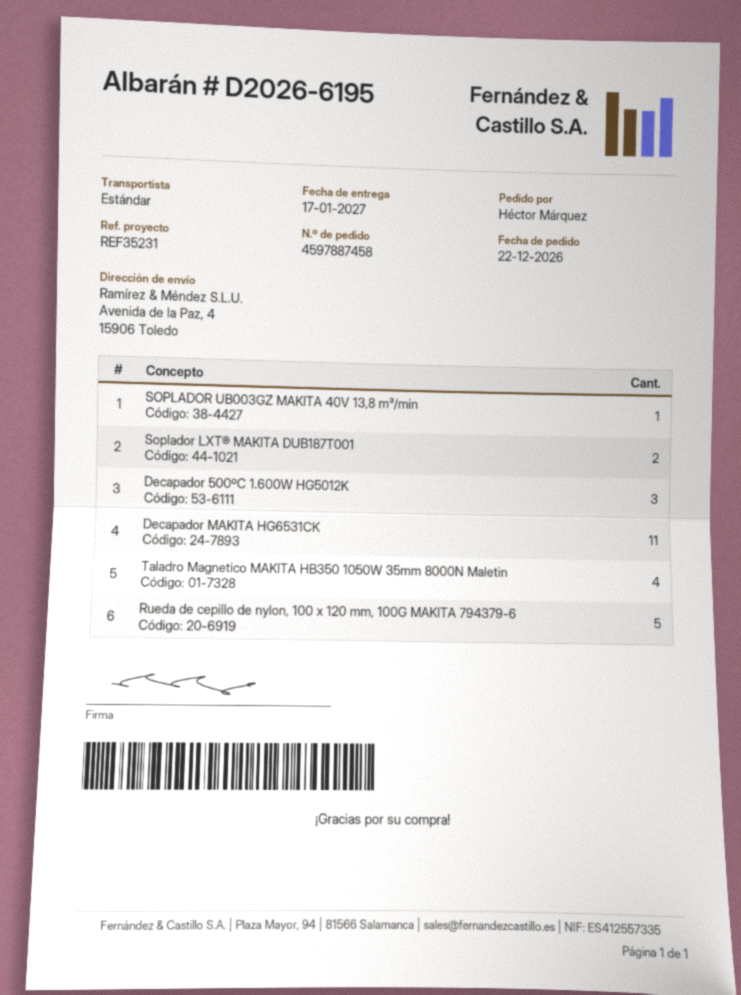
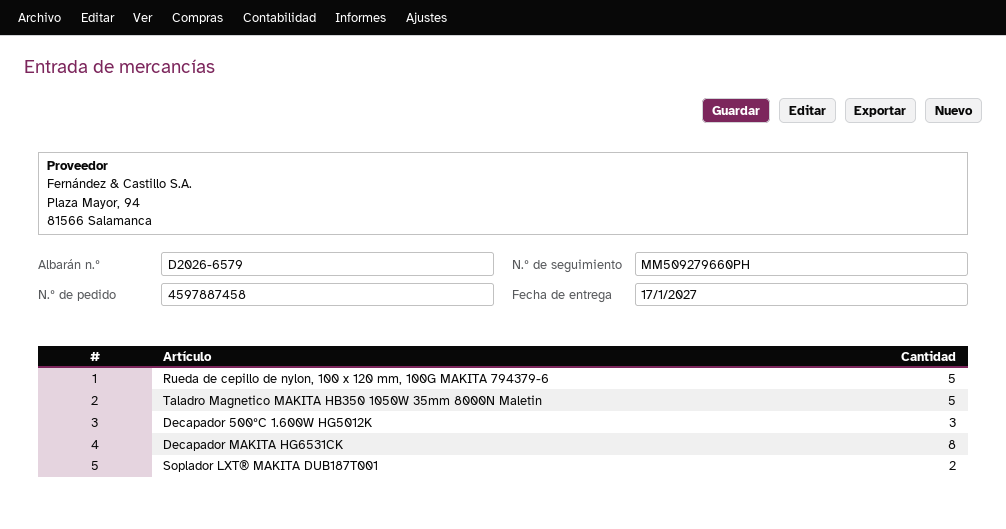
delivery note number: D2026-6195 -> D2026-6579
SOPLADOR UB003GZ MAKITA 40V 13,8 m³/min: 1 -> none
Decapador MAKITA HG6531CK: 11 -> 8
Taladro Magnetico MAKITA HB350 1050W 35mm 8000N Maletin: 4 -> 5

